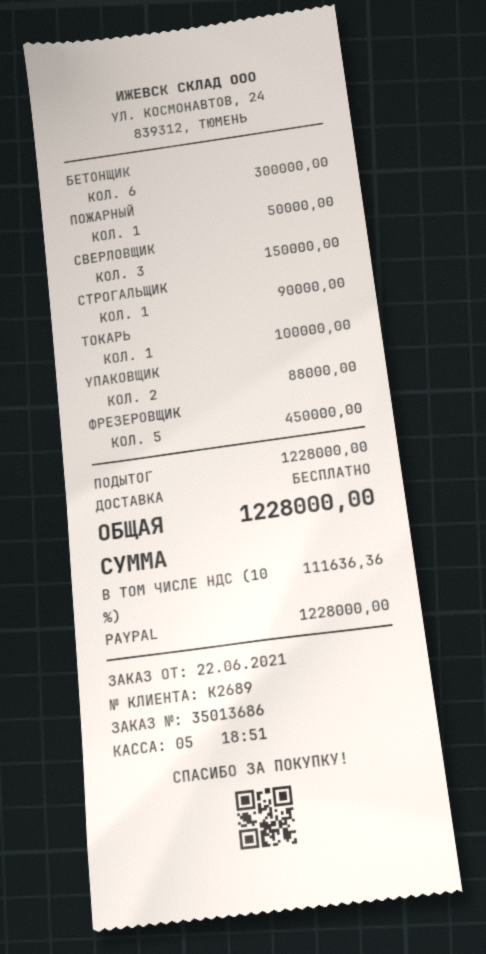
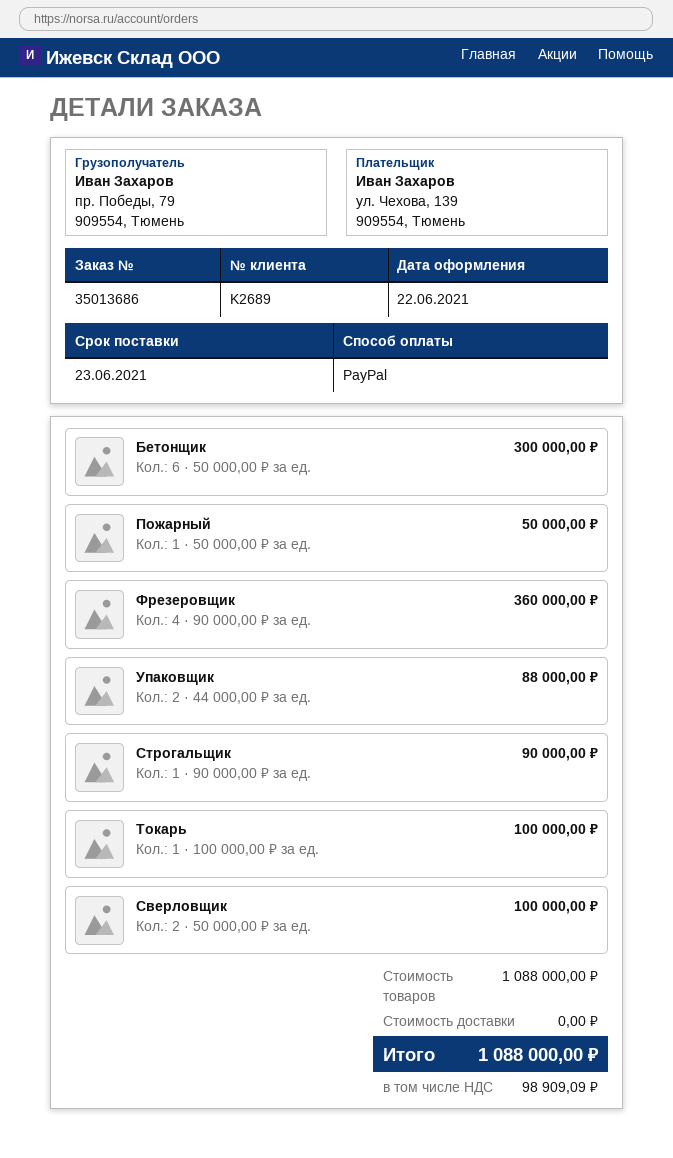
СВЕРЛОВЩИК: 3 for 150000.00 -> 2 for 100000.00
ФРЕЗЕРОВЩИК: 5 for 450000.00 -> 4 for 360000.00
subtotal: 1228000.00 -> 1088000.00
tax: 111636.36 -> 98909.09
total: 1228000.00 -> 1088000.00

